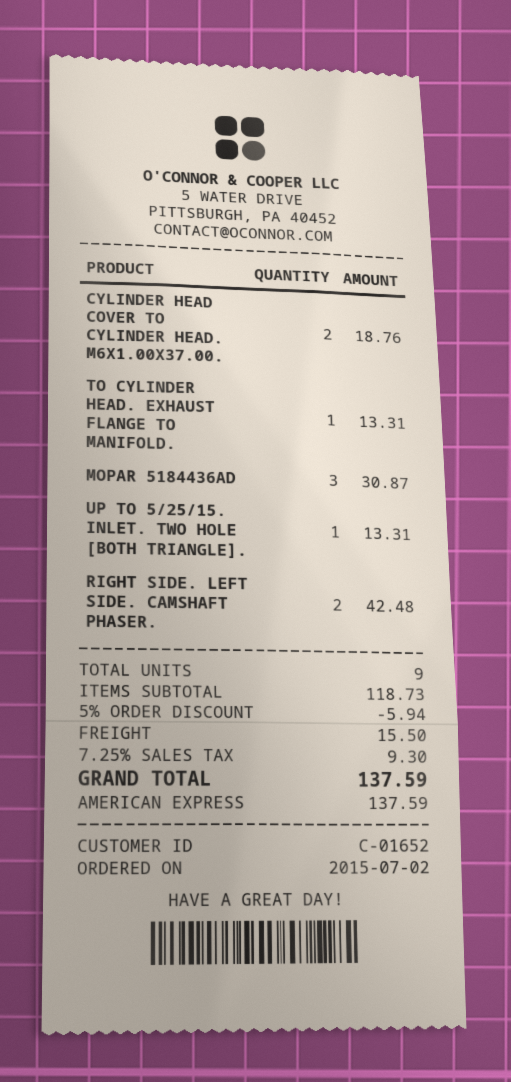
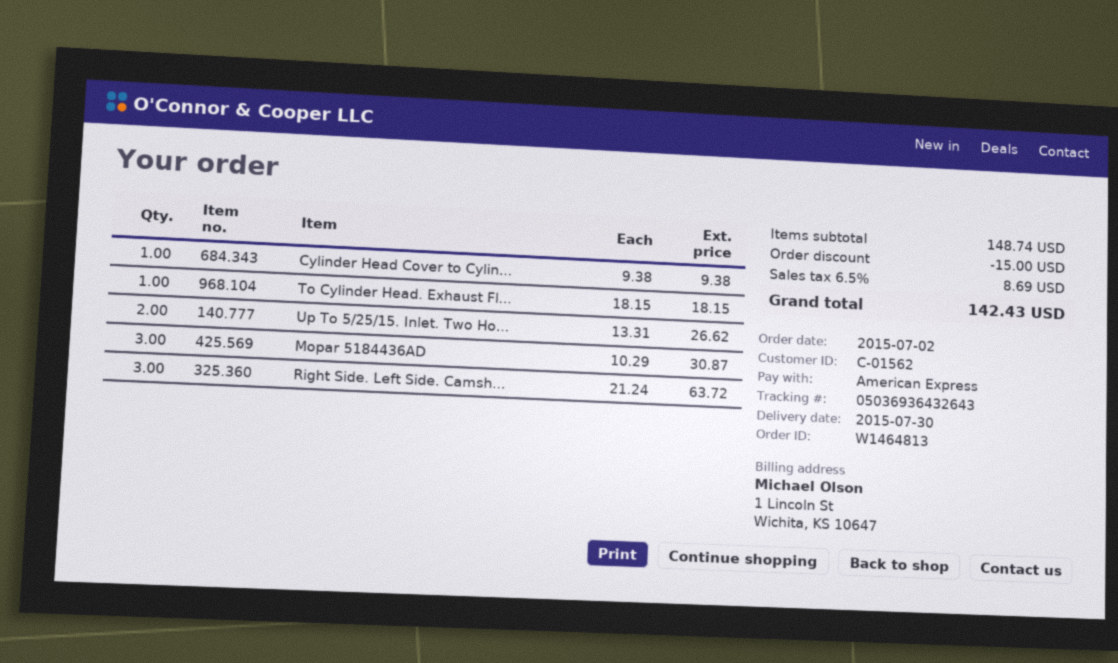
customer number: C-01652 -> C-01562
CYLINDER HEAD COVER TO CYLINDER HEAD. M6X1.00X37.00.: 2 for 18.76 -> 1 for 9.38
TO CYLINDER HEAD. EXHAUST FLANGE TO MANIFOLD.: 1 for 13.31 -> 1 for 18.15
UP TO 5/25/15. INLET. TWO HOLE [BOTH TRIANGLE].: 1 for 13.31 -> 2 for 26.62
RIGHT SIDE. LEFT SIDE. CAMSHAFT PHASER.: 2 for 42.48 -> 3 for 63.72
subtotal: 118.73 -> 148.74
discount: 5.94 -> 15.00
shipping: 15.50 -> none
tax: 7.25% = 9.30 -> 6.5% = 8.69
total: 137.59 -> 142.43

